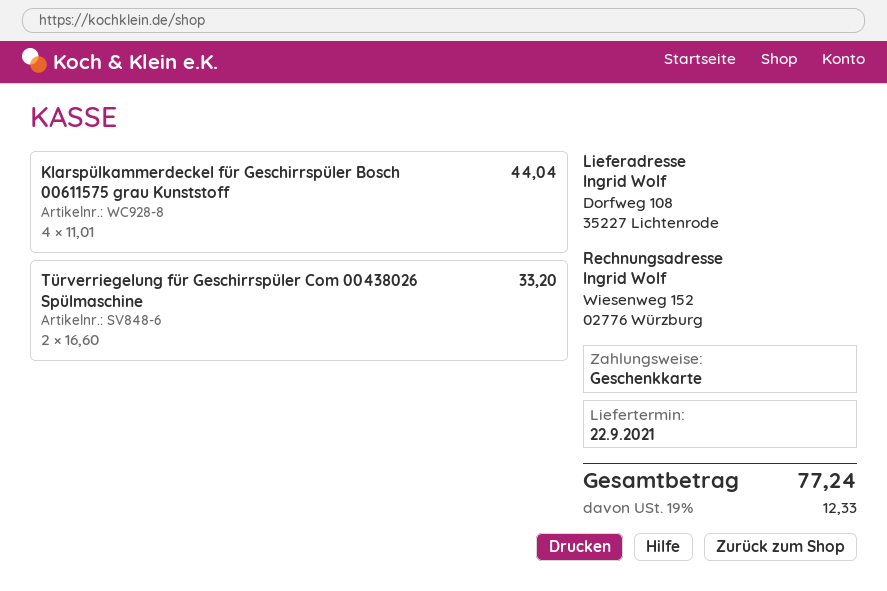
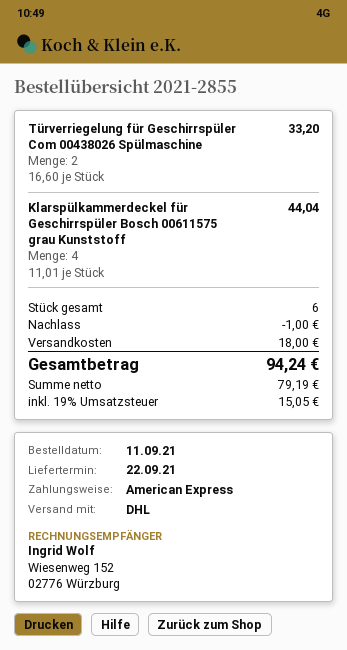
payment method: gift card -> American Express
discount: none -> 1.00
shipping: none -> 18.00
tax: 19% = 12.33 -> 19% = 15.05
total: 77.24 -> 94.24

